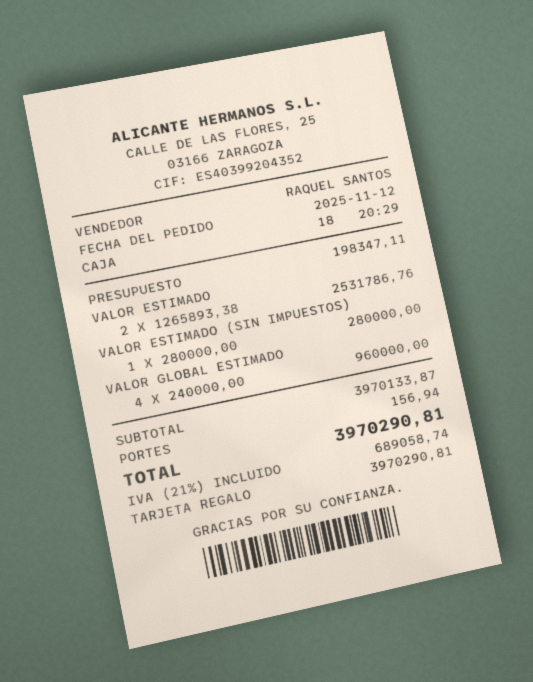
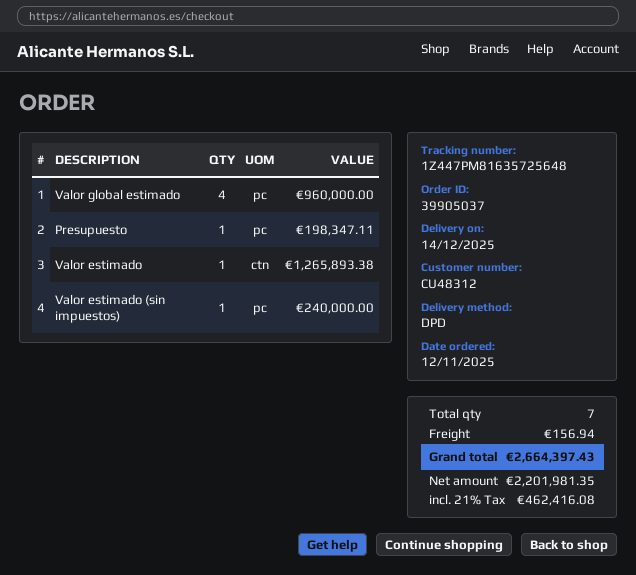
VALOR ESTIMADO: 2 for 2531786.76 -> 1 for 1265893.38
VALOR ESTIMADO (SIN IMPUESTOS): 1 for 280000.00 -> 1 for 240000.00
tax: 21% = 689058.74 -> 21% = 462416.08
total: 3970290.81 -> 2664397.43

